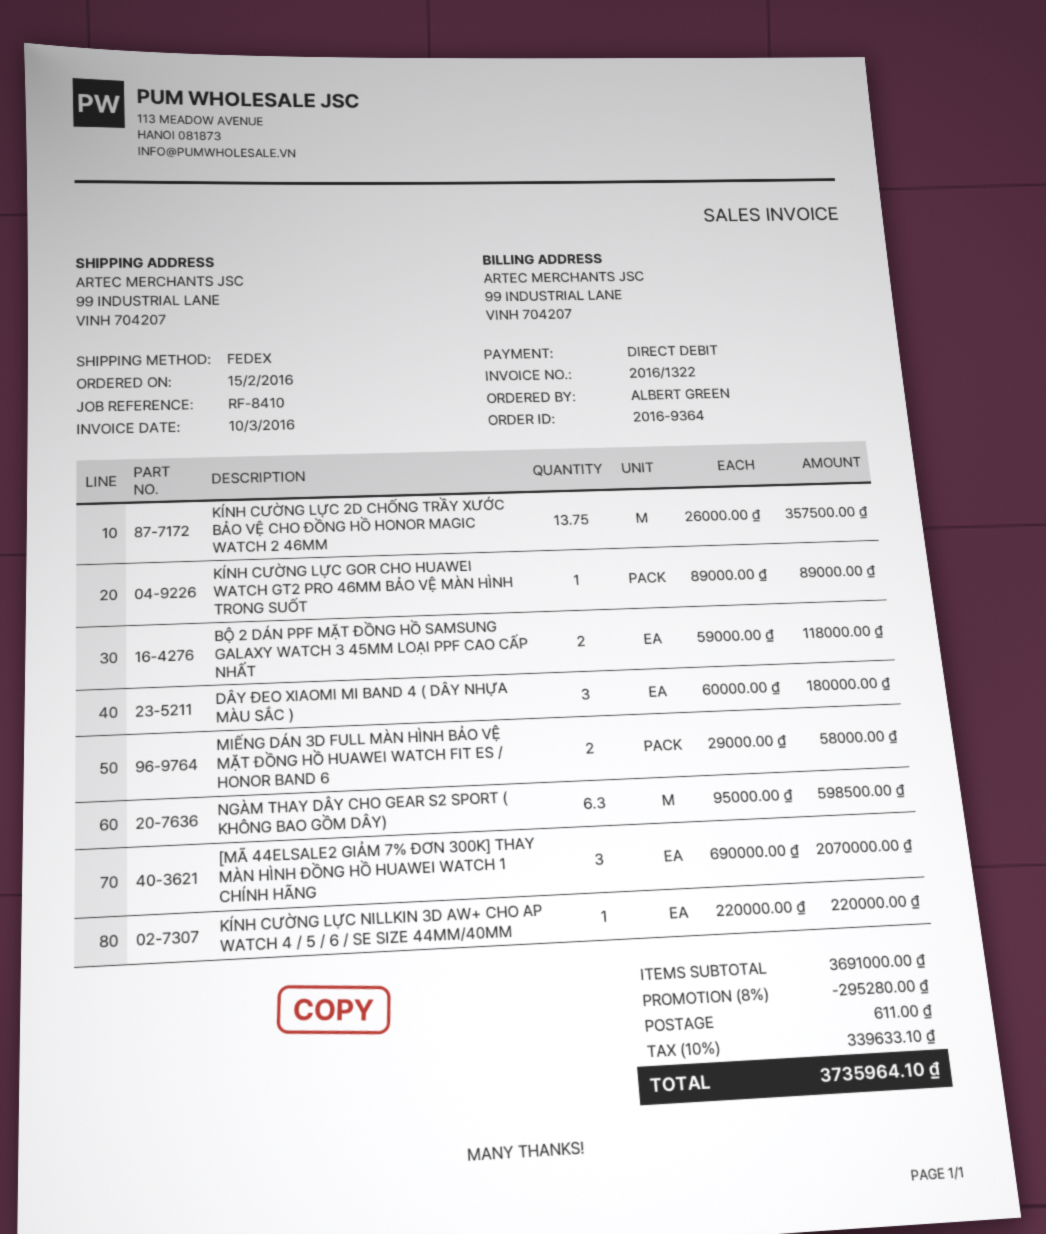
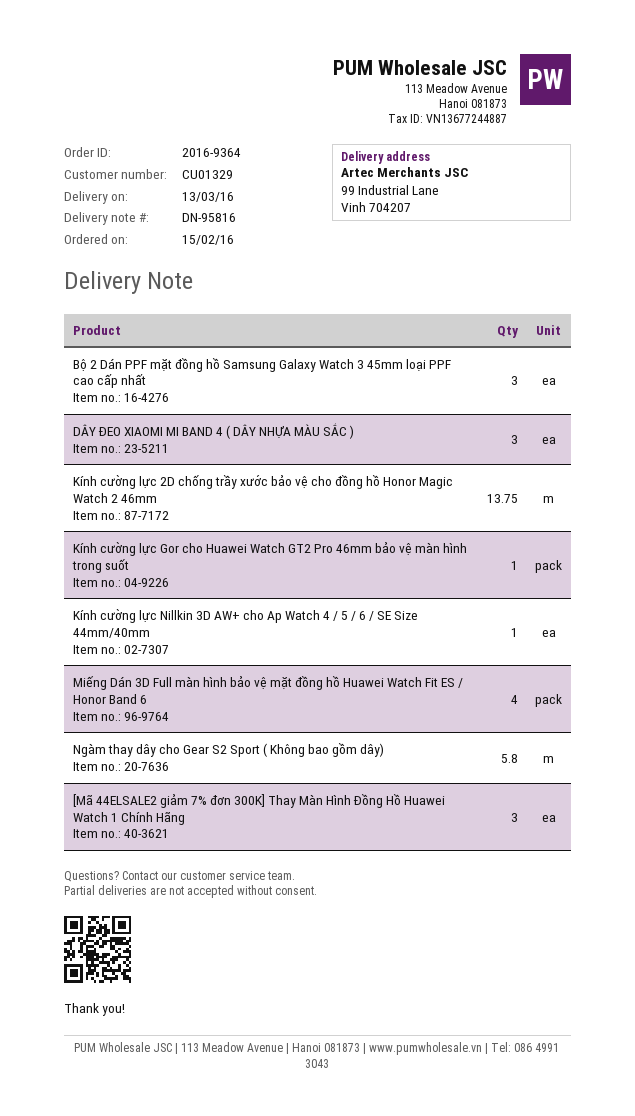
BỘ 2 DÁN PPF MẶT ĐỒNG HỒ SAMSUNG GALAXY WATCH 3 45MM LOẠI PPF CAO CẤP NHẤT: 2 -> 3
MIẾNG DÁN 3D FULL MÀN HÌNH BẢO VỆ MẶT ĐỒNG HỒ HUAWEI WATCH FIT ES / HONOR BAND 6: 2 -> 4
NGÀM THAY DÂY CHO GEAR S2 SPORT ( KHÔNG BAO GỒM DÂY): 6.3 -> 5.8

